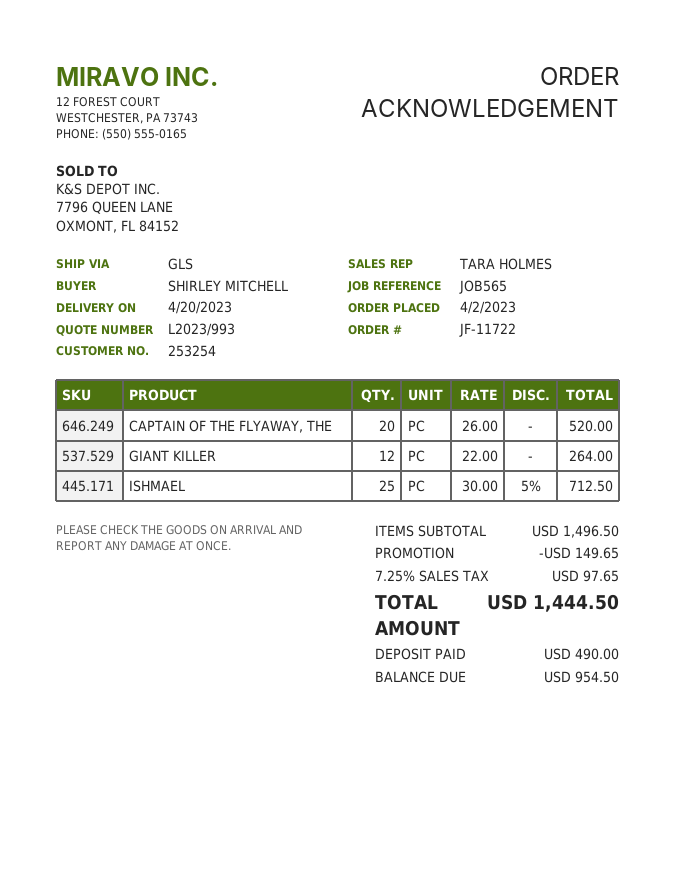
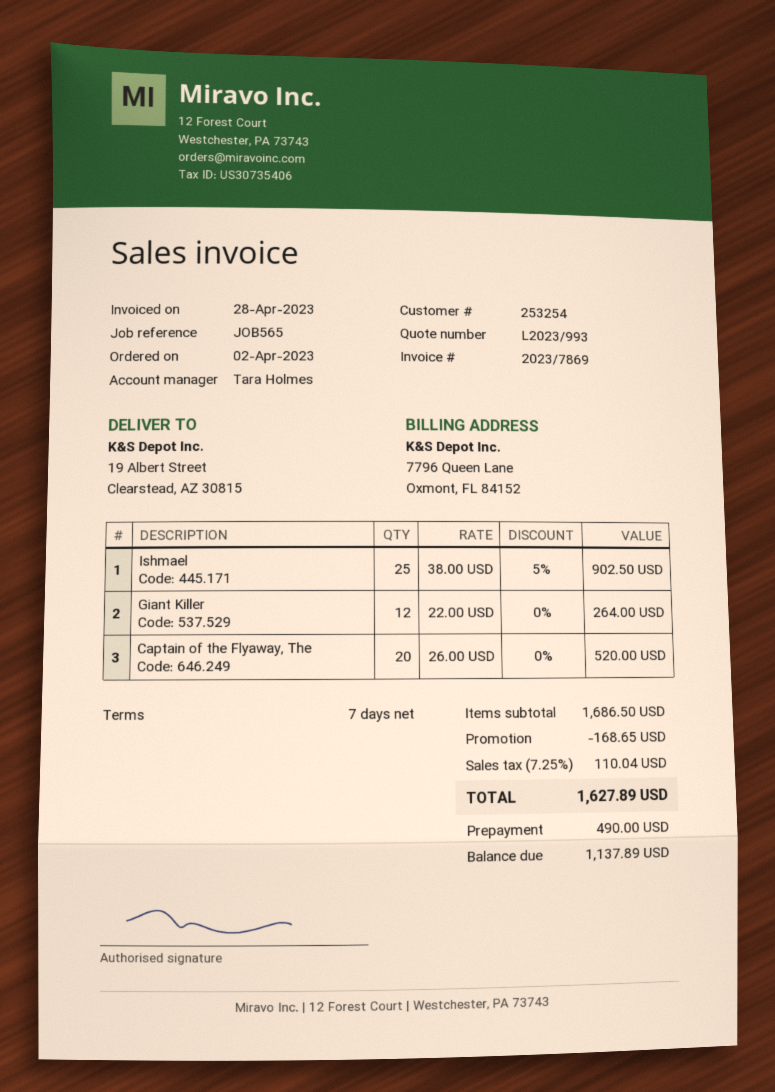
ISHMAEL: 25 x 30.00 - 5% = 712.50 -> 25 x 38.00 - 5% = 902.50
subtotal: 1496.50 -> 1686.50
discount: 149.65 -> 168.65
tax: 7.25% = 97.65 -> 7.25% = 110.04
total: 1444.50 -> 1627.89
balance: 954.50 -> 1137.89

